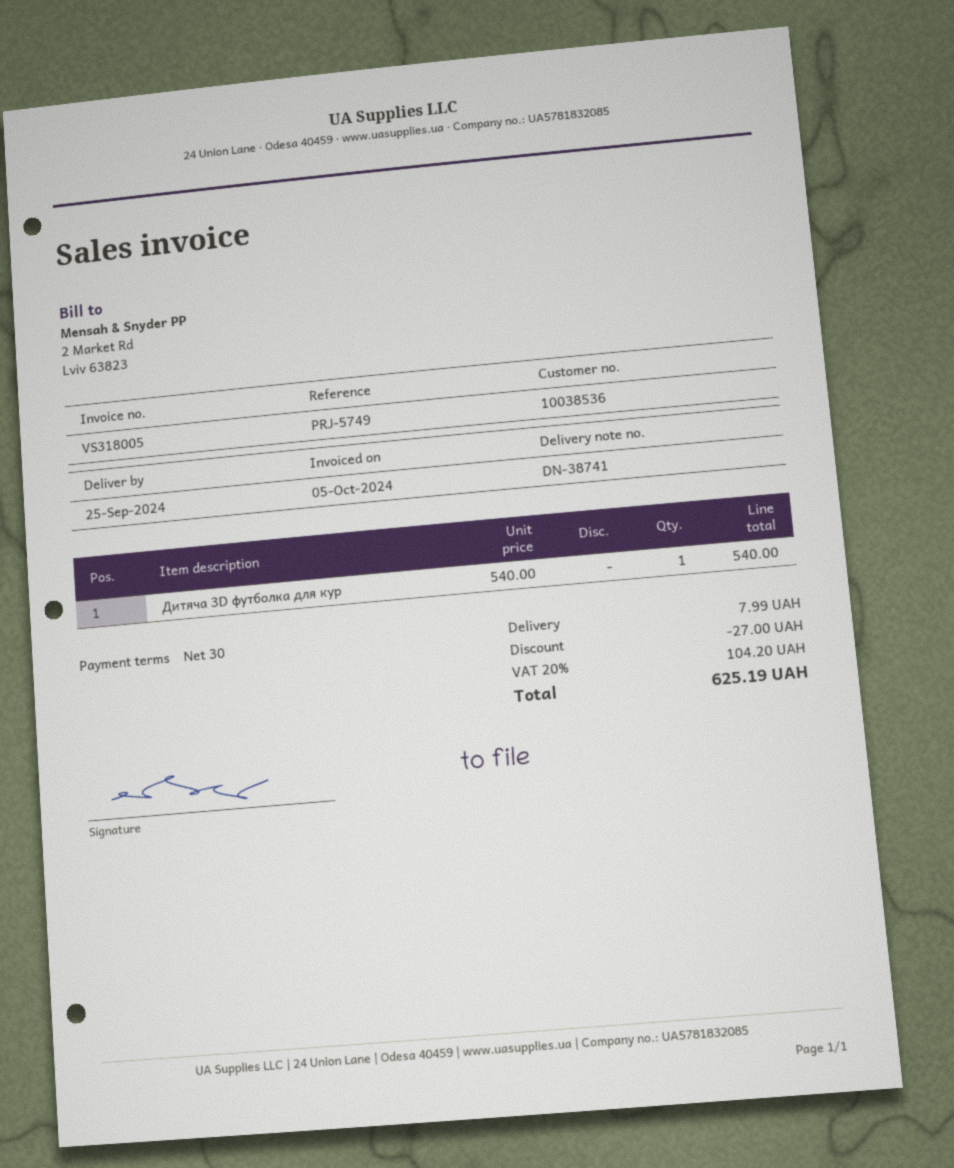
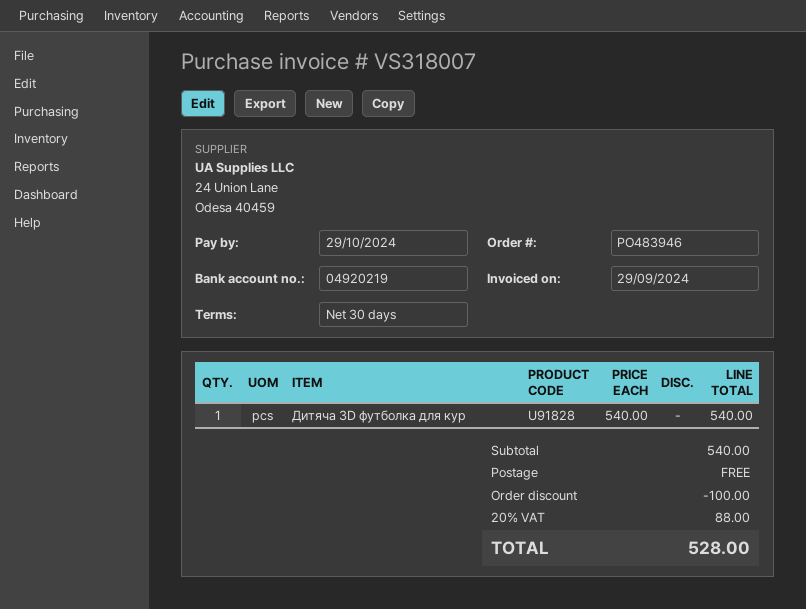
invoice number: VS318005 -> VS318007
invoice date: 2024-10-05 -> 2024-09-29
discount: 27.00 -> 100.00
shipping: 7.99 -> 0.00
tax: 20% = 104.20 -> 20% = 88.00
total: 625.19 -> 528.00

